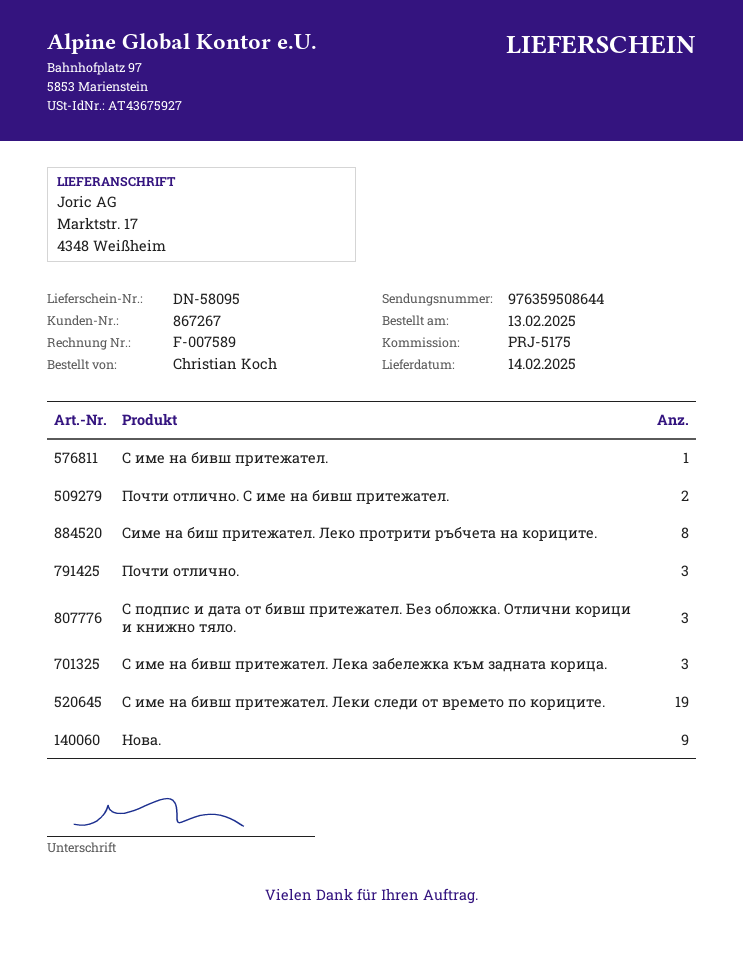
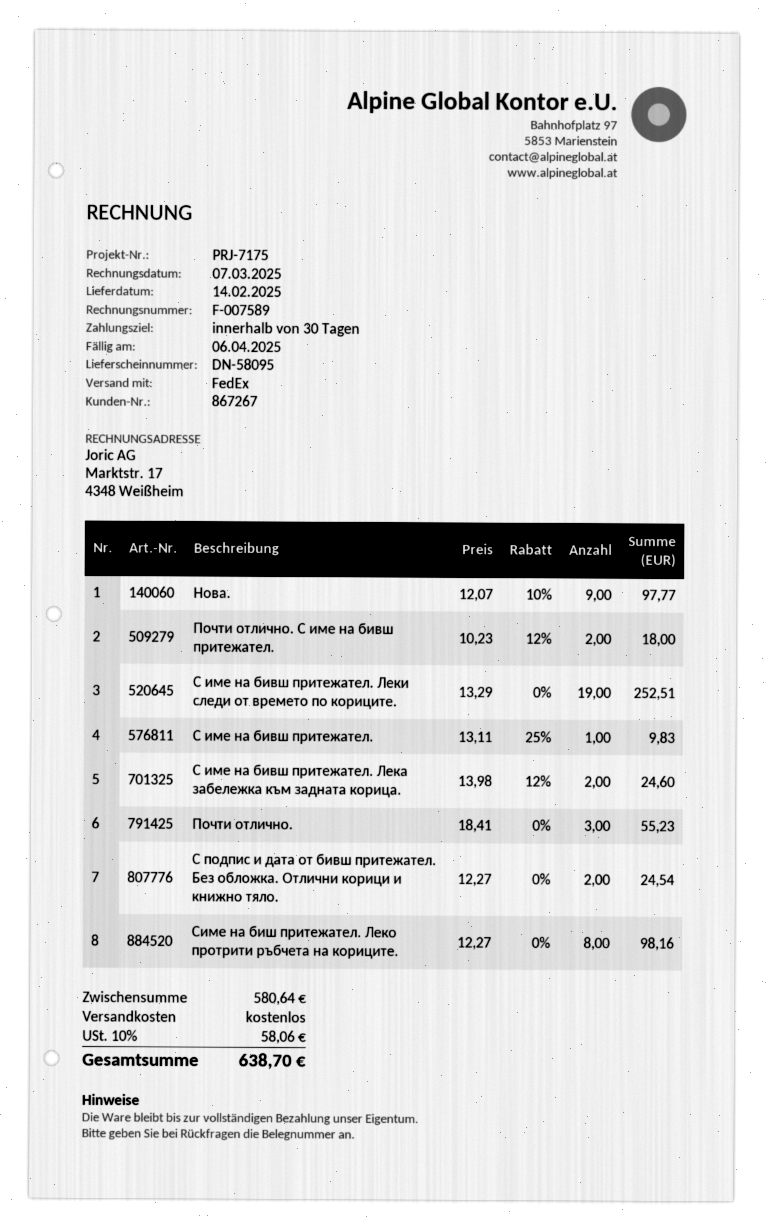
reference: PRJ-5175 -> PRJ-7175
С подпис и дата от бивш притежател. Без обложка. Отлични корици и книжно тяло.: 3 -> 2
С име на бивш притежател. Лека забележка към задната корица.: 3 -> 2

